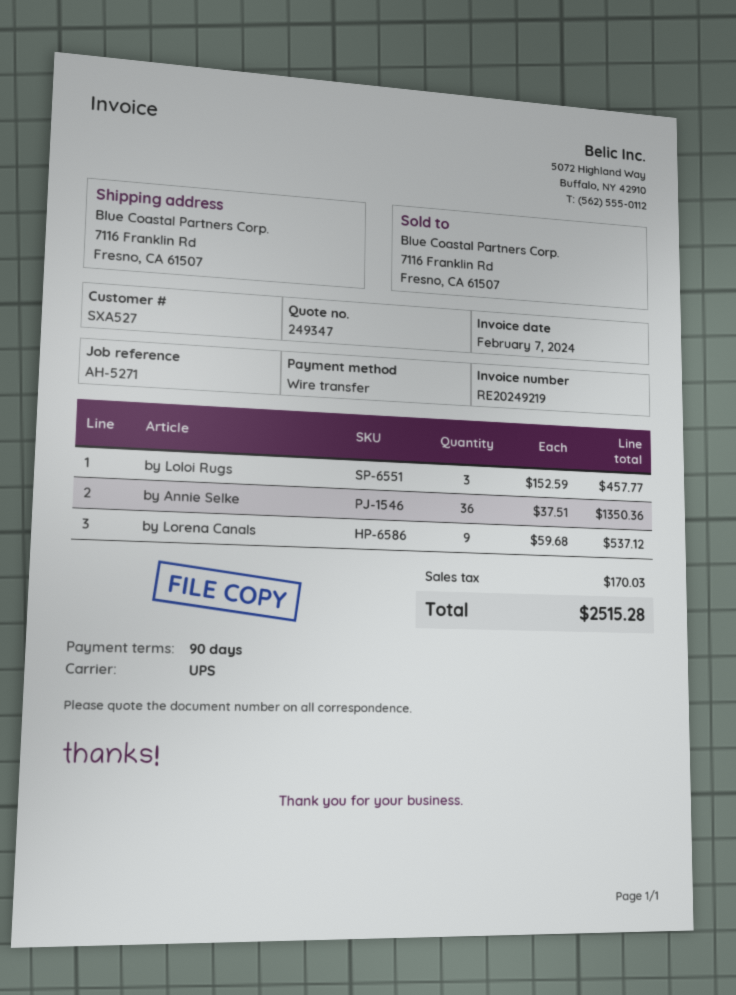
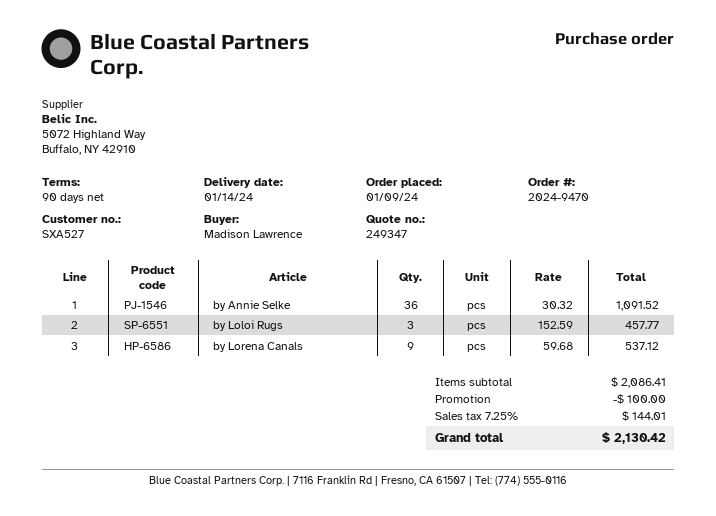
by Annie Selke: 36 x 37.51 = 1350.36 -> 36 x 30.32 = 1091.52
discount: none -> 100.00
tax: 170.03 -> 144.01
total: 2515.28 -> 2130.42

